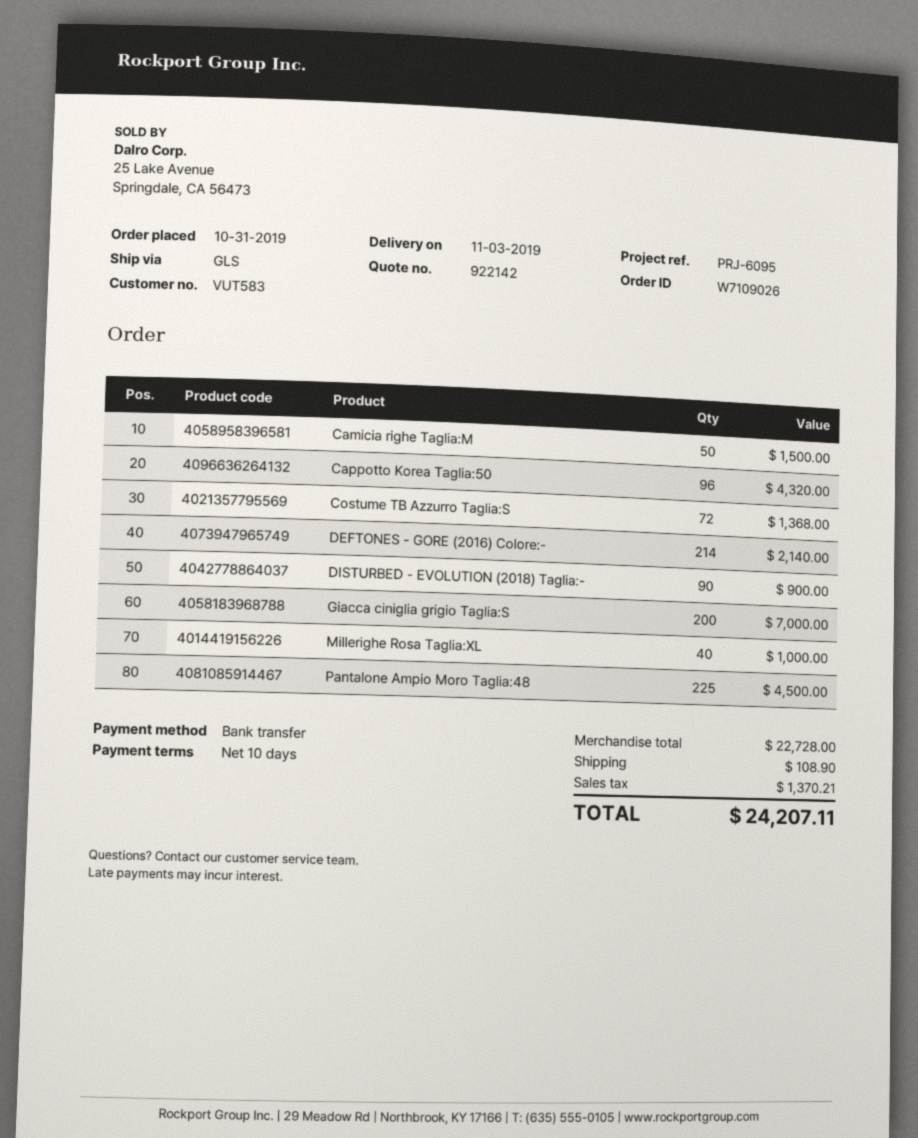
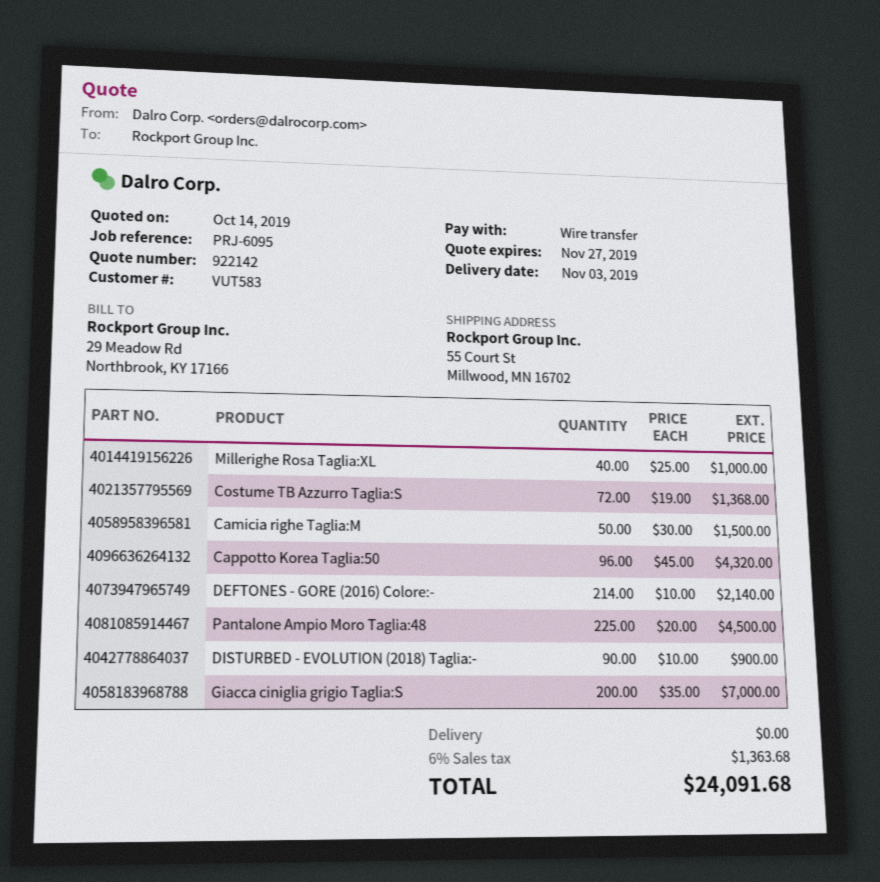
shipping: 108.90 -> 0.00
tax: 1370.21 -> 1363.68
total: 24207.11 -> 24091.68

